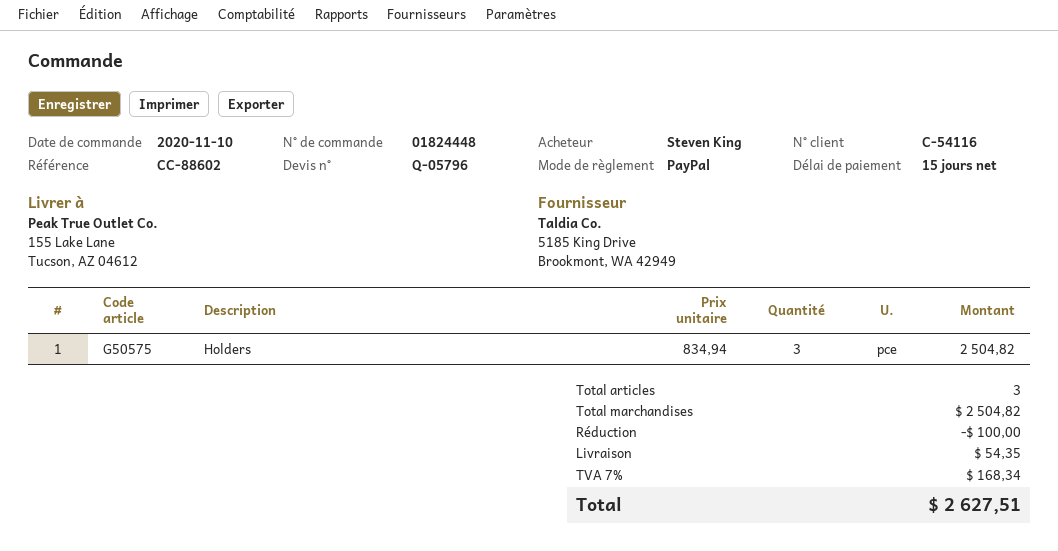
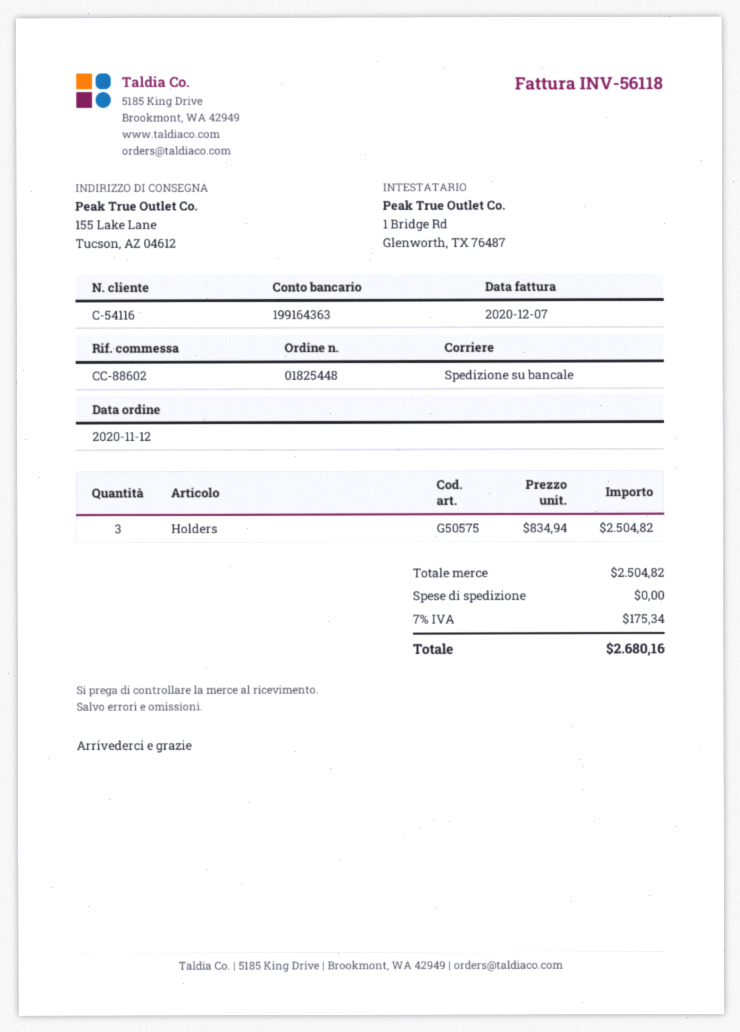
order number: 01824448 -> 01825448
order date: 2020-11-10 -> 2020-11-12
discount: 100.00 -> none
shipping: 54.35 -> 0.00
tax: 7% = 168.34 -> 7% = 175.34
total: 2627.51 -> 2680.16

